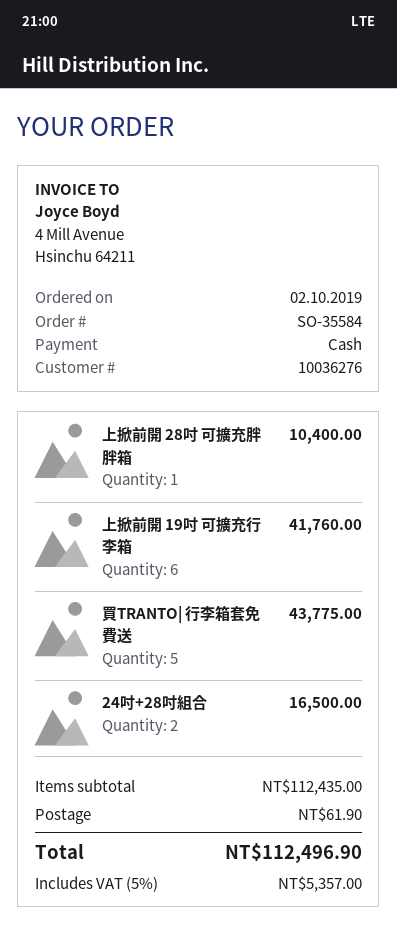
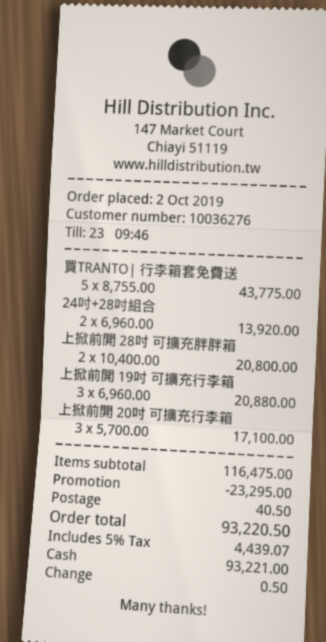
上掀前開 28吋 可擴充胖胖箱: 1 for 10400.00 -> 2 for 20800.00
上掀前開 19吋 可擴充行李箱: 6 for 41760.00 -> 3 for 20880.00
24吋+28吋組合: 2 for 16500.00 -> 2 for 13920.00
上掀前開 20吋 可擴充行李箱: none -> 3 for 17100.00
subtotal: 112435.00 -> 116475.00
discount: none -> 23295.00
shipping: 61.90 -> 40.50
tax: 5% = 5357.00 -> 5% = 4439.07
total: 112496.90 -> 93220.50

